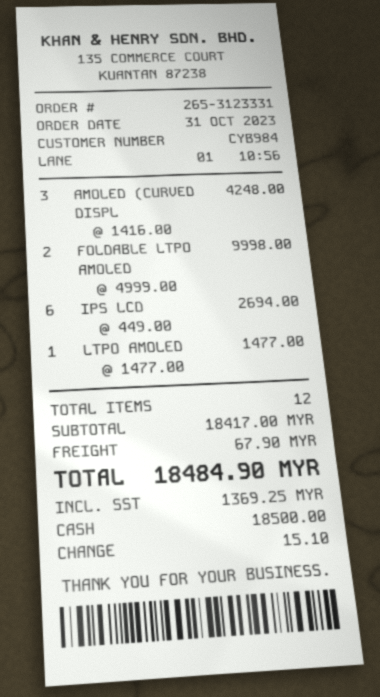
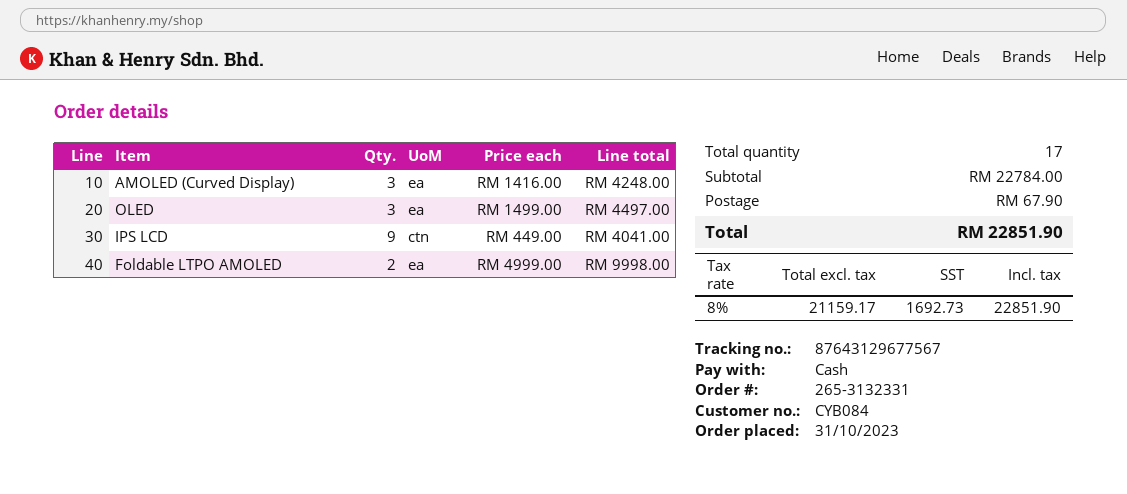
order number: 265-3123331 -> 265-3132331
customer number: CYB984 -> CYB084
IPS LCD: 6 x 449.00 = 2694.00 -> 9 x 449.00 = 4041.00
LTPO AMOLED: 1 x 1477.00 = 1477.00 -> none
OLED: none -> 3 x 1499.00 = 4497.00
total quantity: 12 -> 17
subtotal: 18417.00 -> 22784.00
tax: 1369.25 -> 1692.73
total: 18484.90 -> 22851.90

